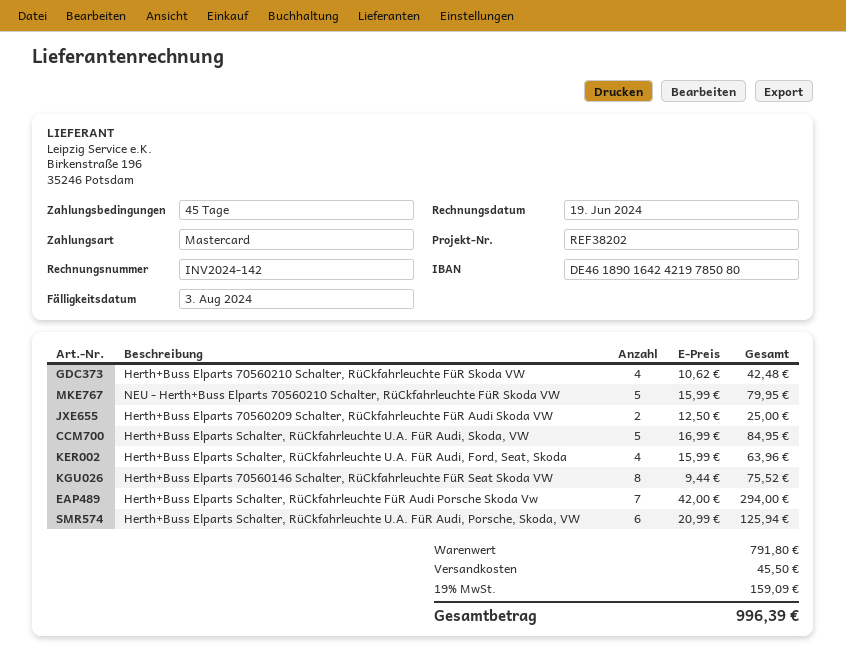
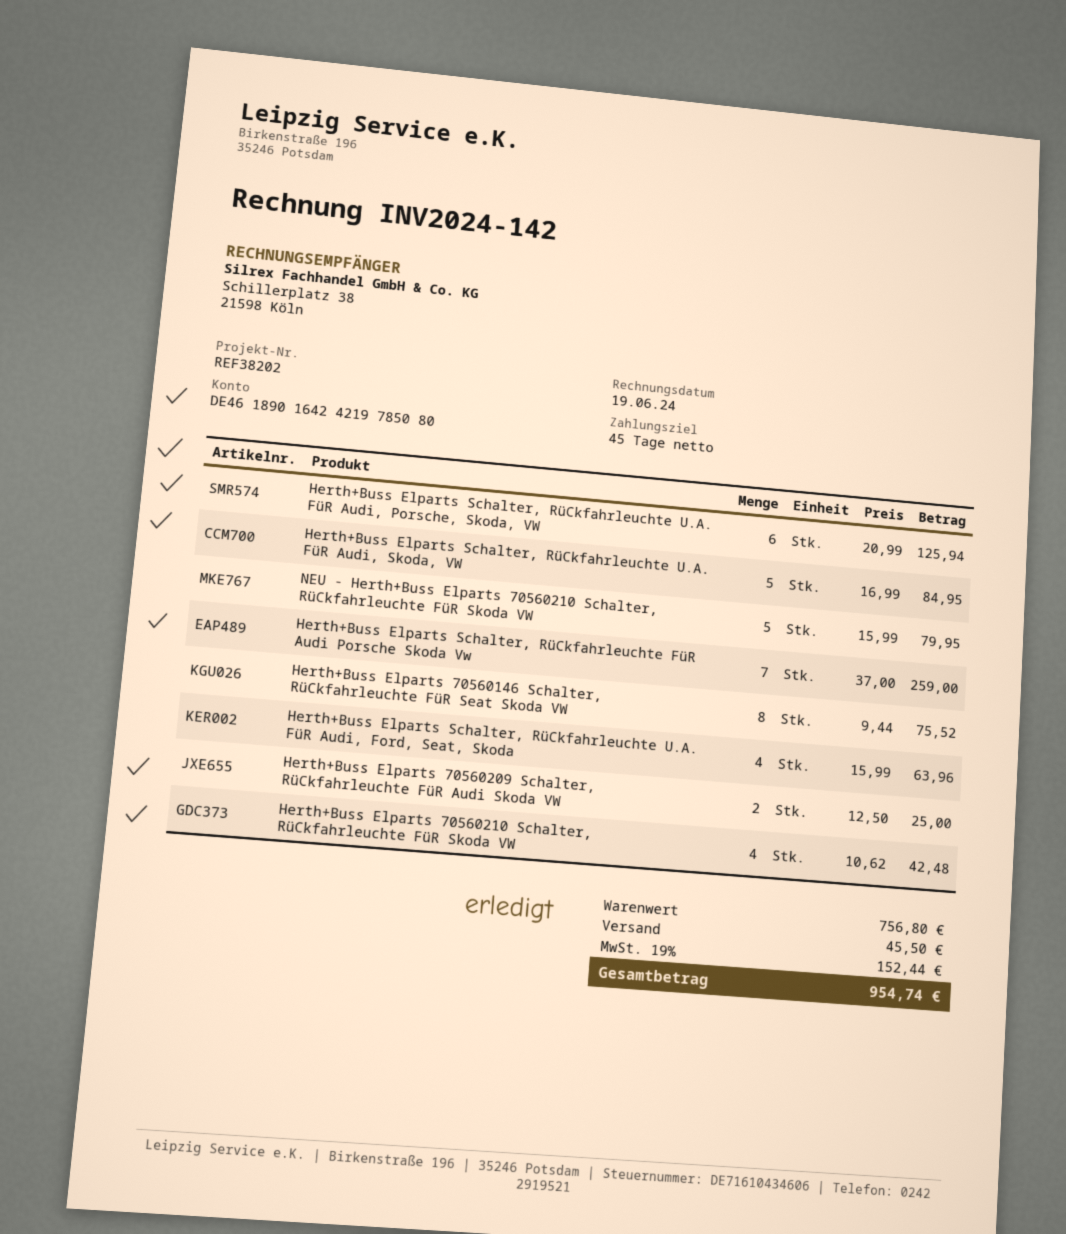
Herth+Buss Elparts Schalter, RüCkfahrleuchte FüR Audi Porsche Skoda Vw: 7 x 42.00 = 294.00 -> 7 x 37.00 = 259.00
subtotal: 791.80 -> 756.80
tax: 19% = 159.09 -> 19% = 152.44
total: 996.39 -> 954.74

